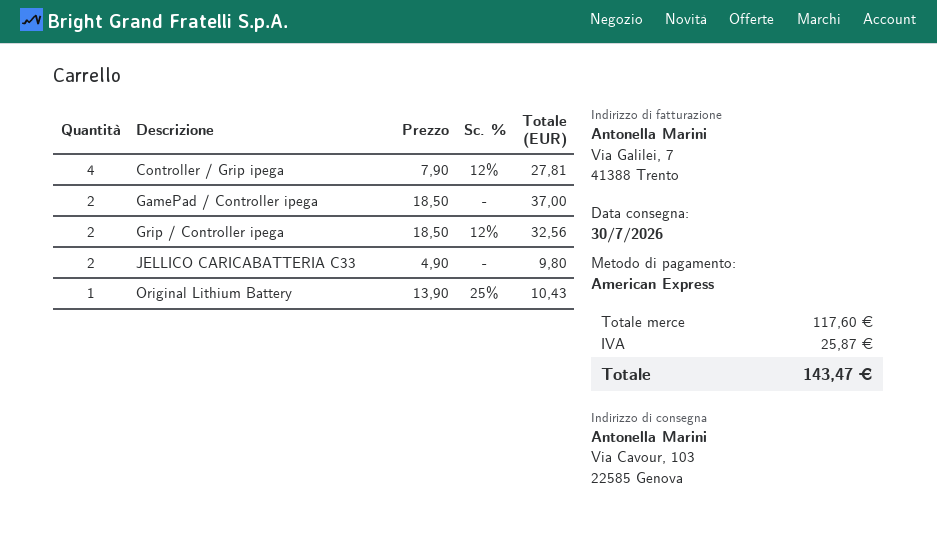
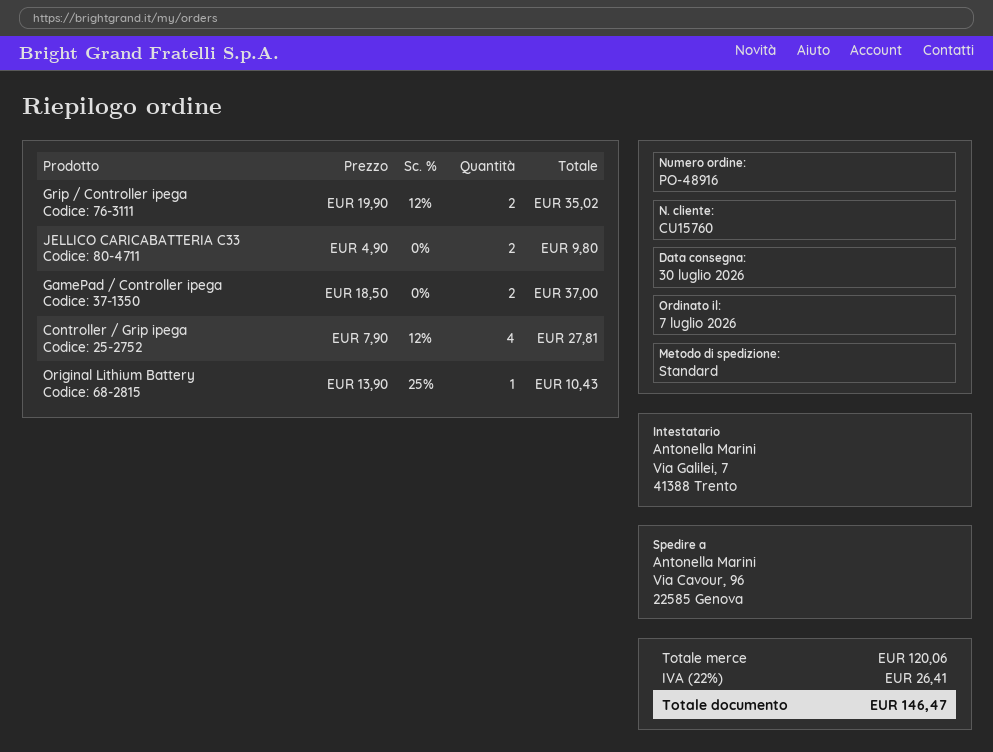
ship to: Via Cavour, 103, 22585 Genova -> Via Cavour, 96, 22585 Genova
Grip / Controller ipega: 2 x 18.50 - 12% = 32.56 -> 2 x 19.90 - 12% = 35.02
subtotal: 117.60 -> 120.06
tax: 25.87 -> 26.41
total: 143.47 -> 146.47

